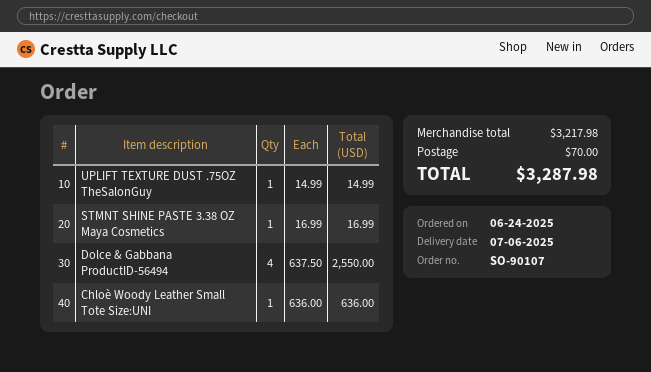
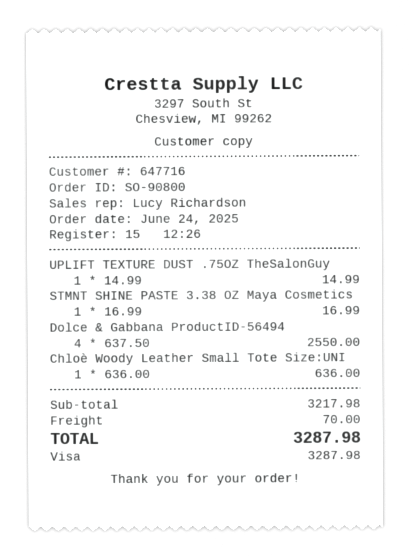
order number: SO-90107 -> SO-90800

